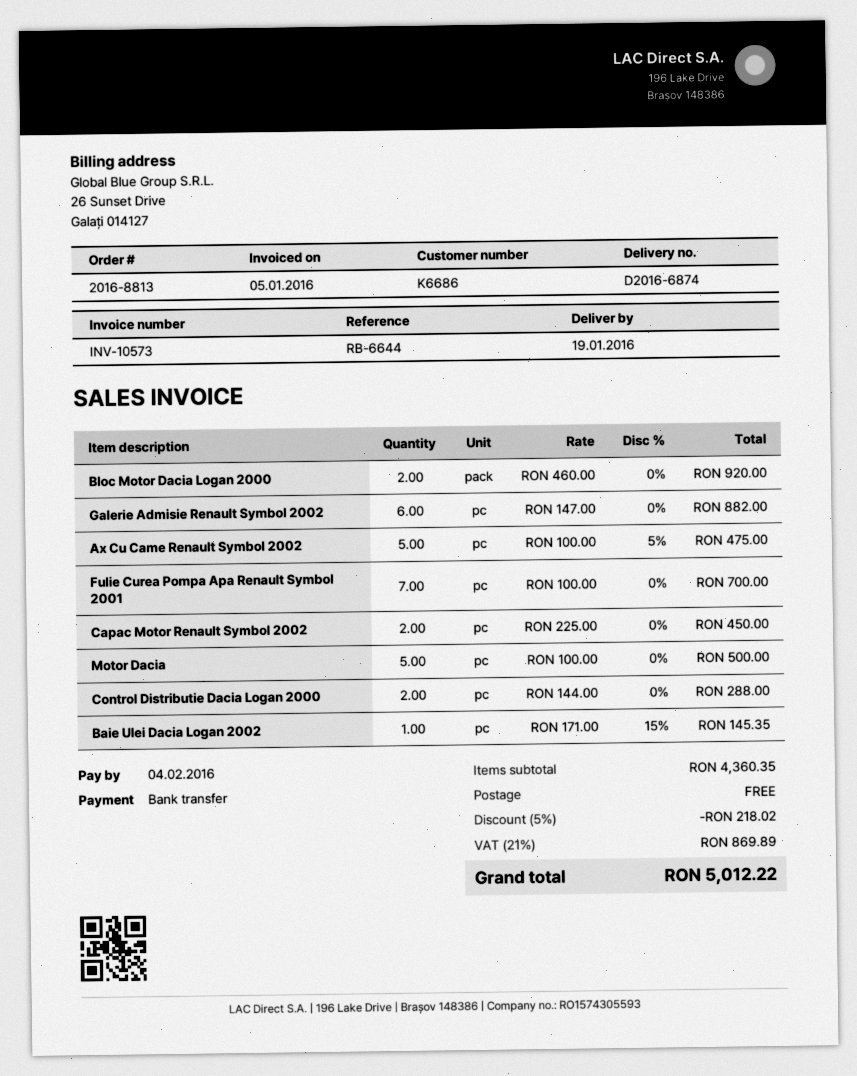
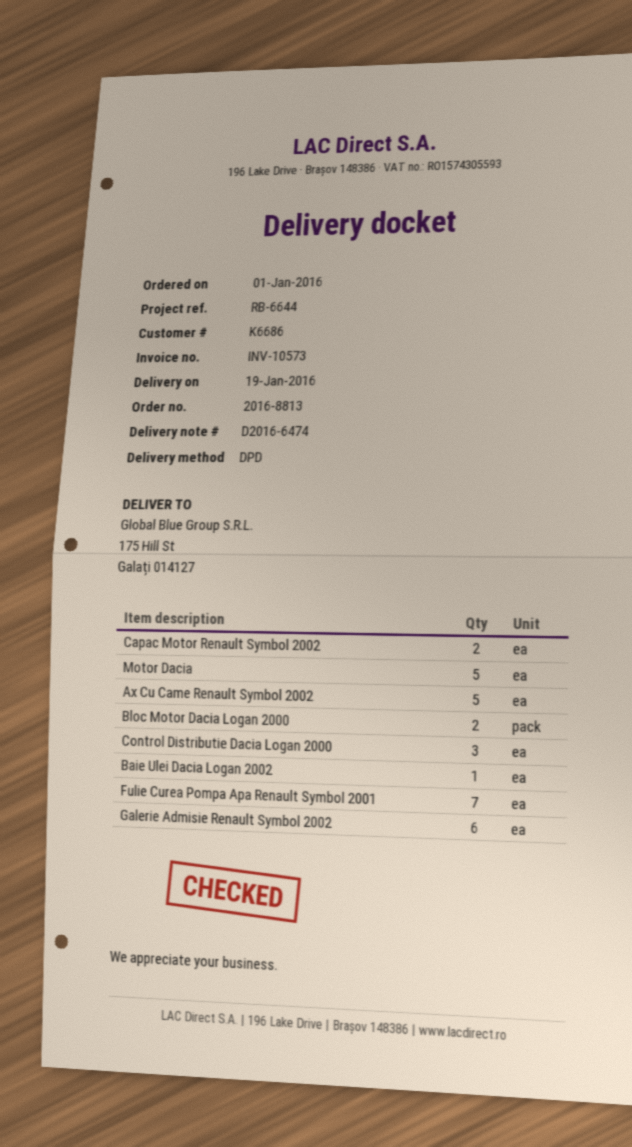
delivery note number: D2016-6874 -> D2016-6474
Control Distributie Dacia Logan 2000: 2 -> 3

